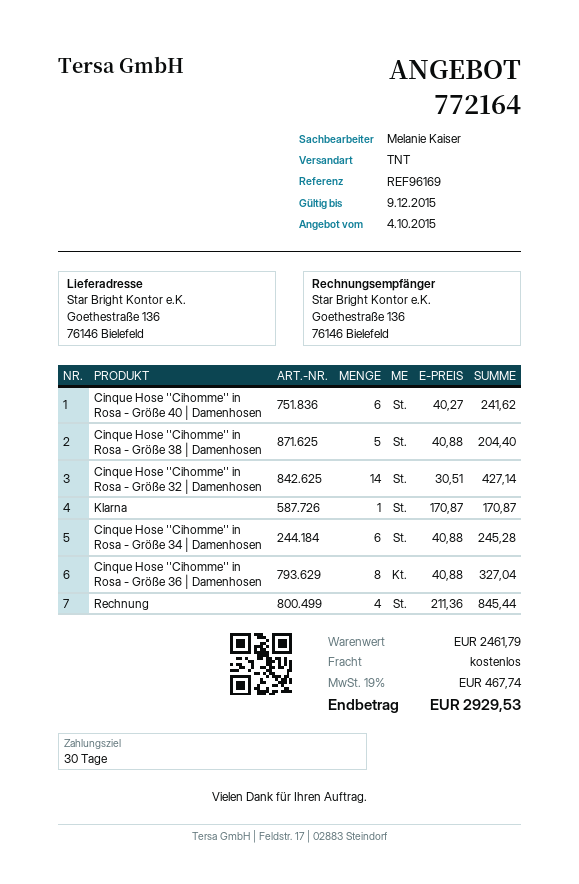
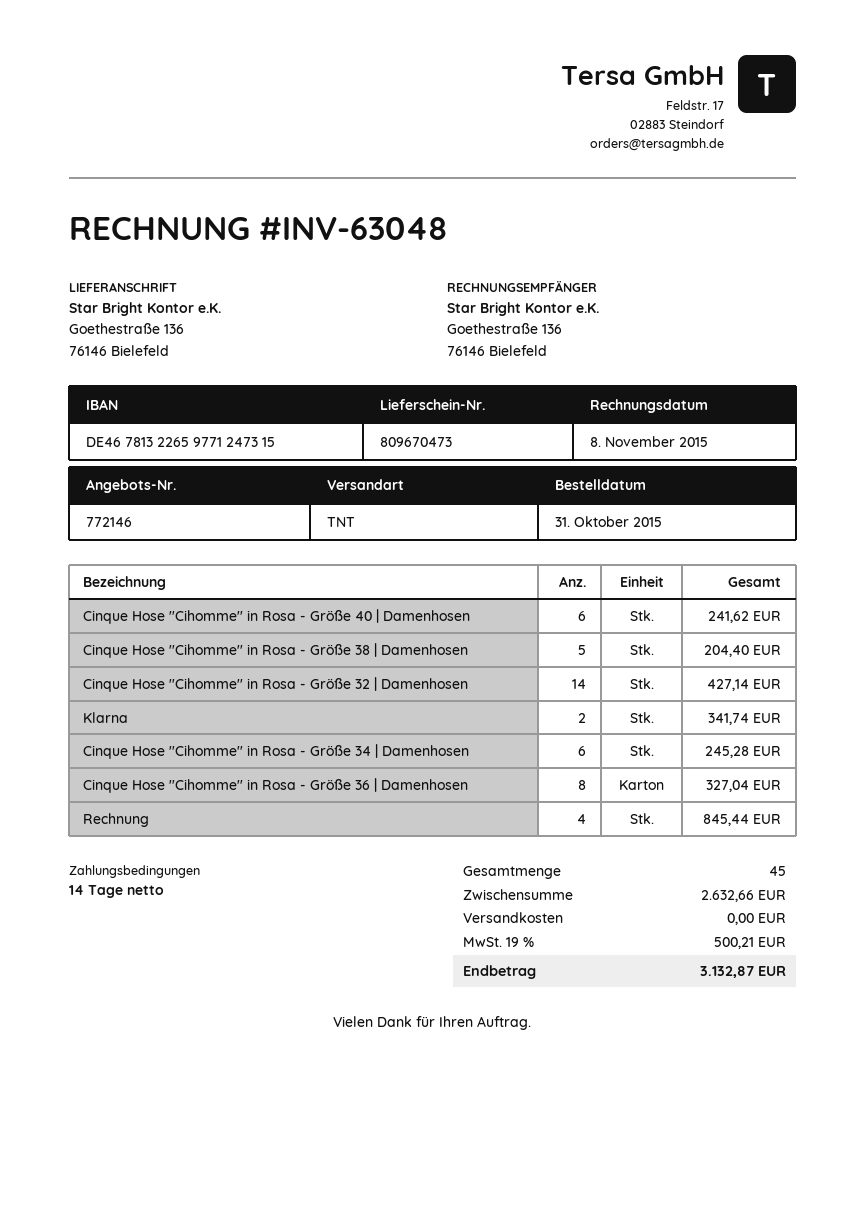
quote number: 772164 -> 772146
payment terms: 30 days -> 14 days
Klarna: 1 for 170.87 -> 2 for 341.74
subtotal: 2461.79 -> 2632.66
tax: 19% = 467.74 -> 19% = 500.21
total: 2929.53 -> 3132.87

